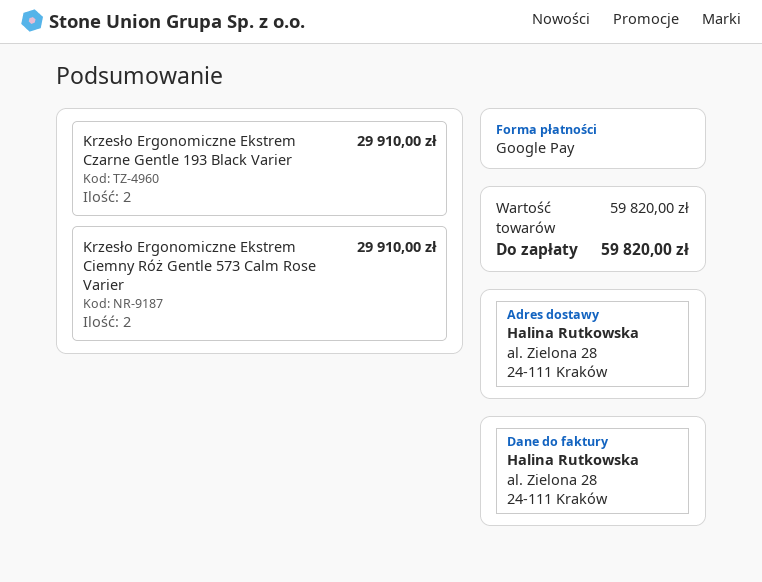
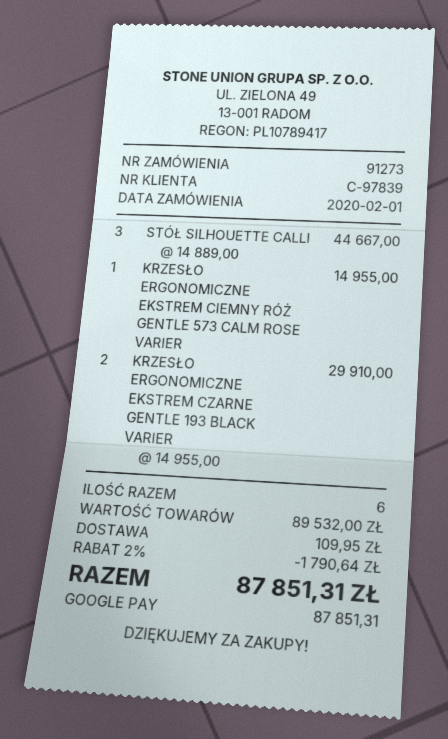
Krzesło Ergonomiczne Ekstrem Ciemny Róż Gentle 573 Calm Rose Varier: 2 for 29910.00 -> 1 for 14955.00
STÓŁ SILHOUETTE CALLI: none -> 3 for 44667.00
subtotal: 59820.00 -> 89532.00
discount: none -> 2% = 1790.64
shipping: none -> 109.95
total: 59820.00 -> 87851.31

